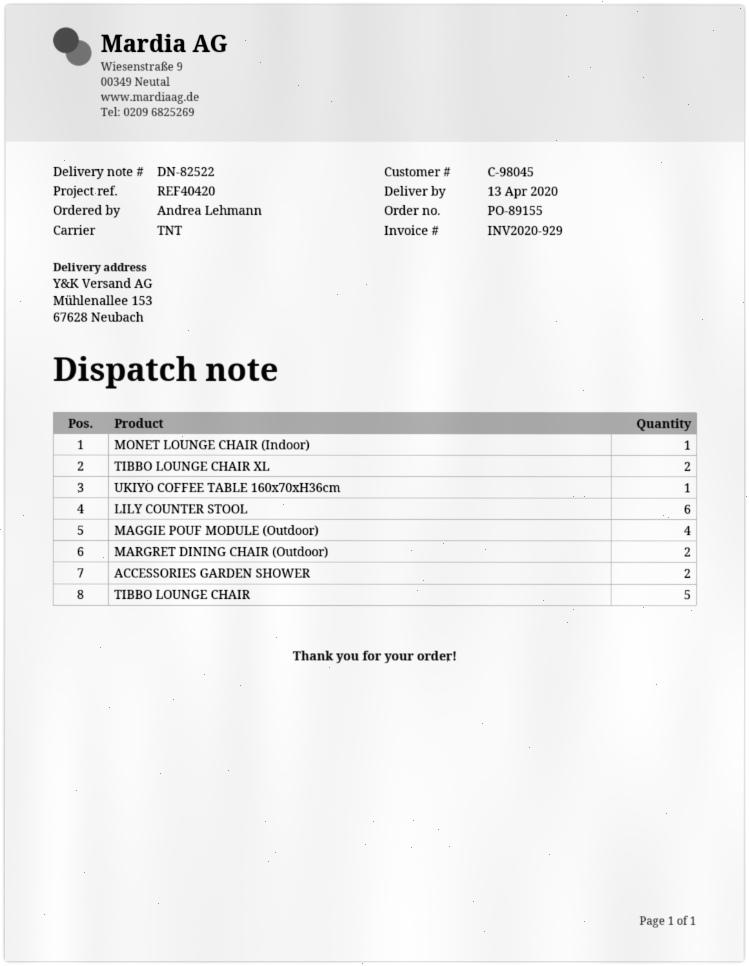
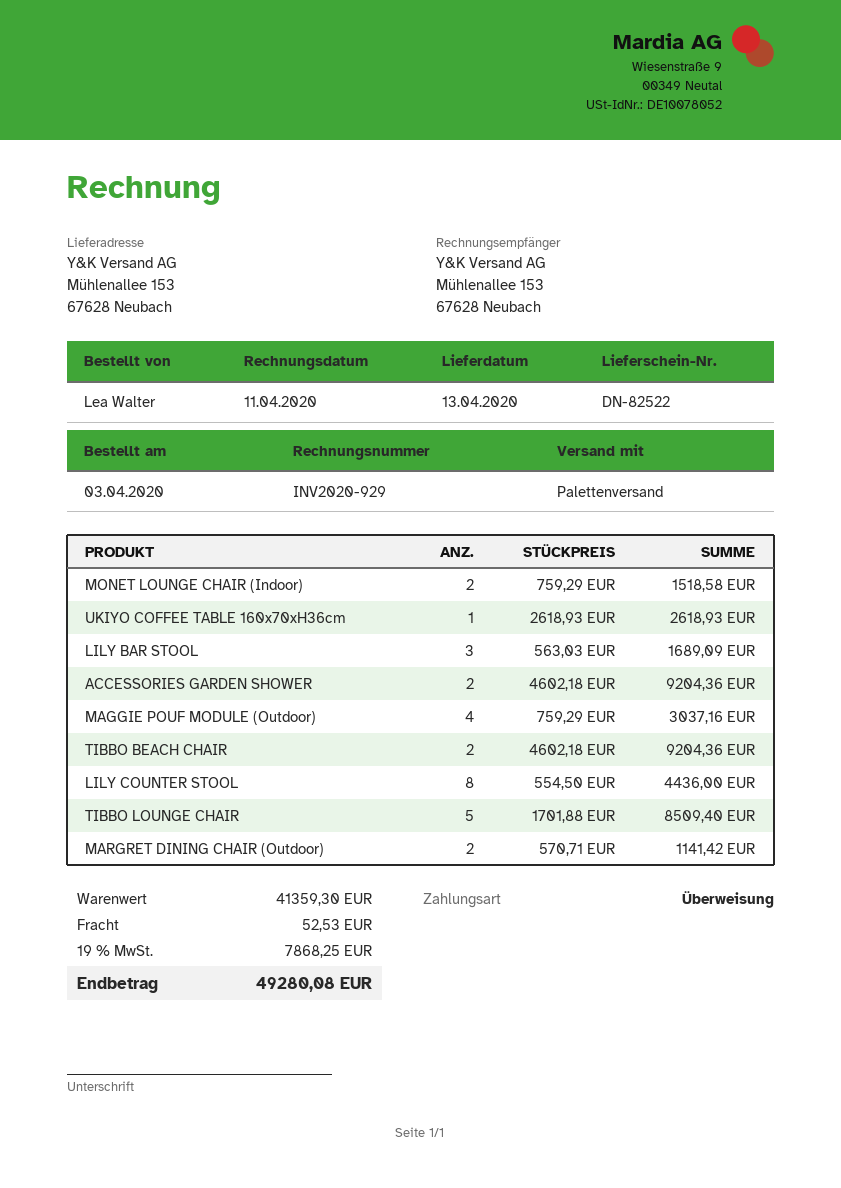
ordered by: Andrea Lehmann -> Lea Walter
shipping method: TNT -> pallet freight
MONET LOUNGE CHAIR (Indoor): 1 -> 2
TIBBO LOUNGE CHAIR XL: 2 -> none
LILY COUNTER STOOL: 6 -> 8
LILY BAR STOOL: none -> 3
TIBBO BEACH CHAIR: none -> 2

